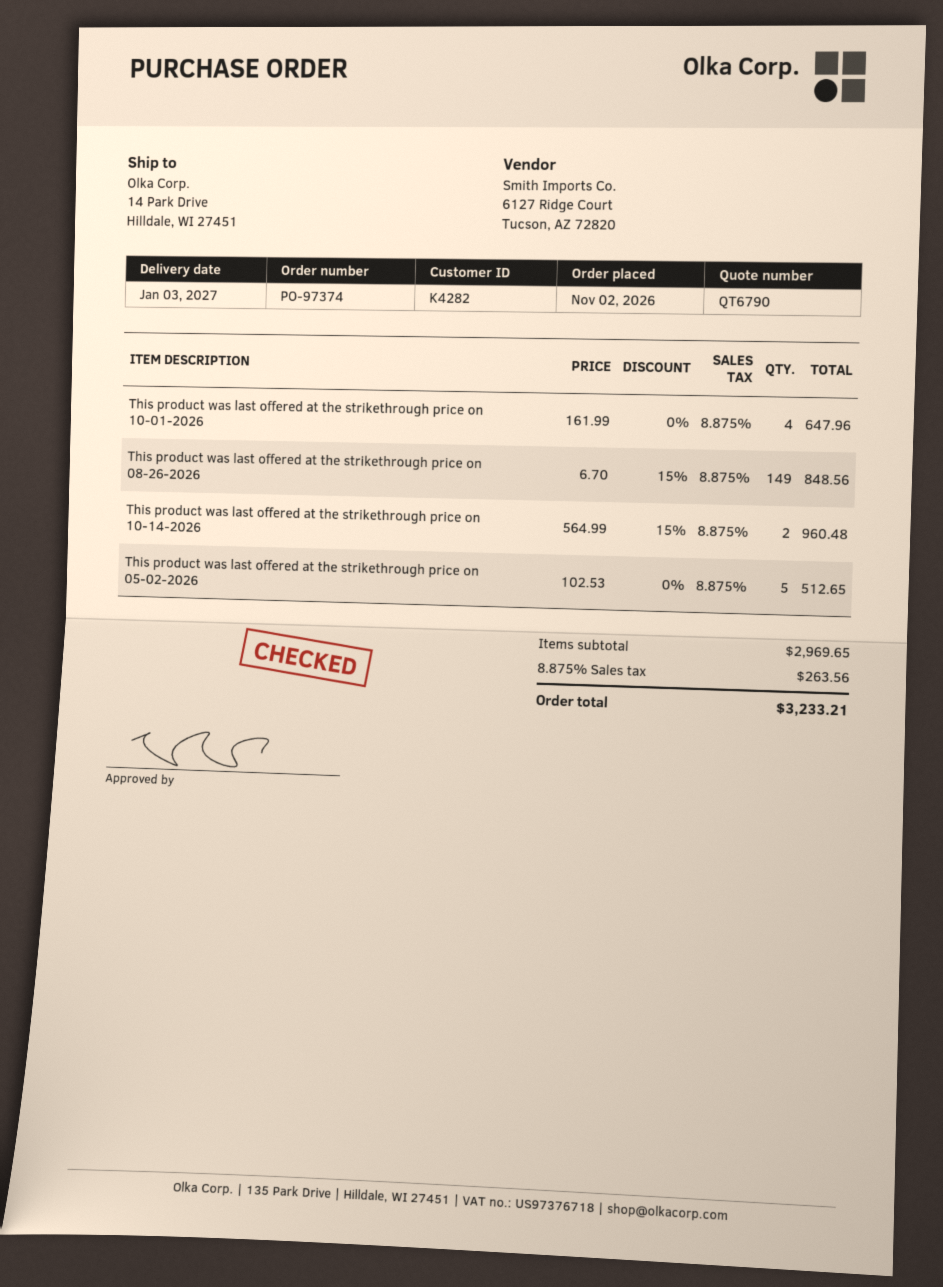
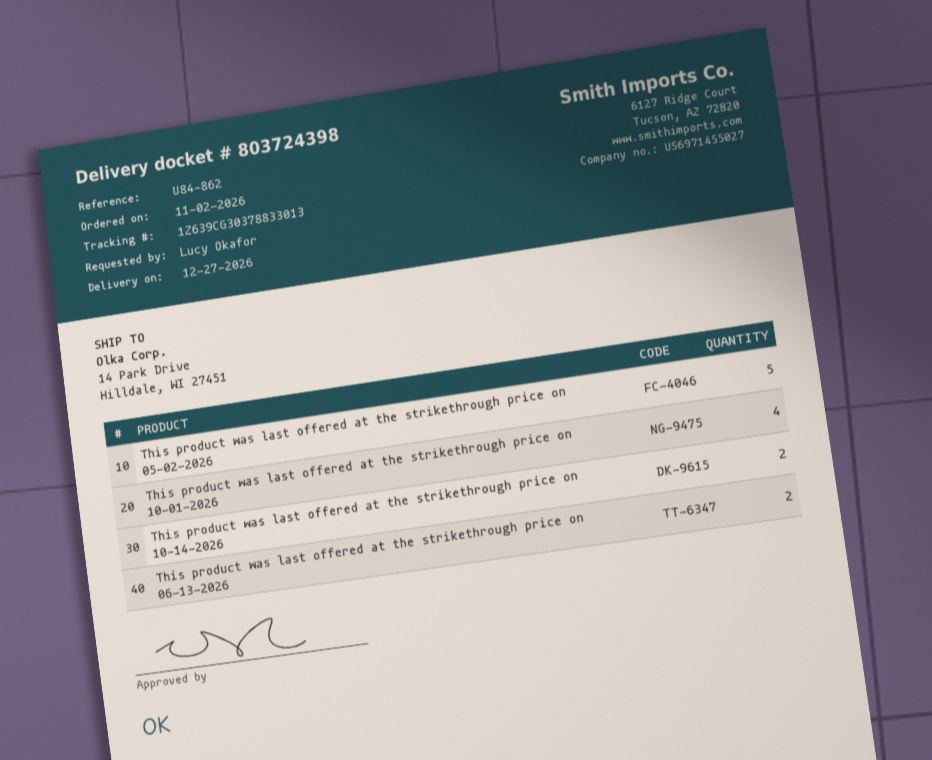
delivery date: 2027-01-03 -> 2026-12-27
This product was last offered at the strikethrough price on 08-26-2026: 149 -> none
This product was last offered at the strikethrough price on 06-13-2026: none -> 2

